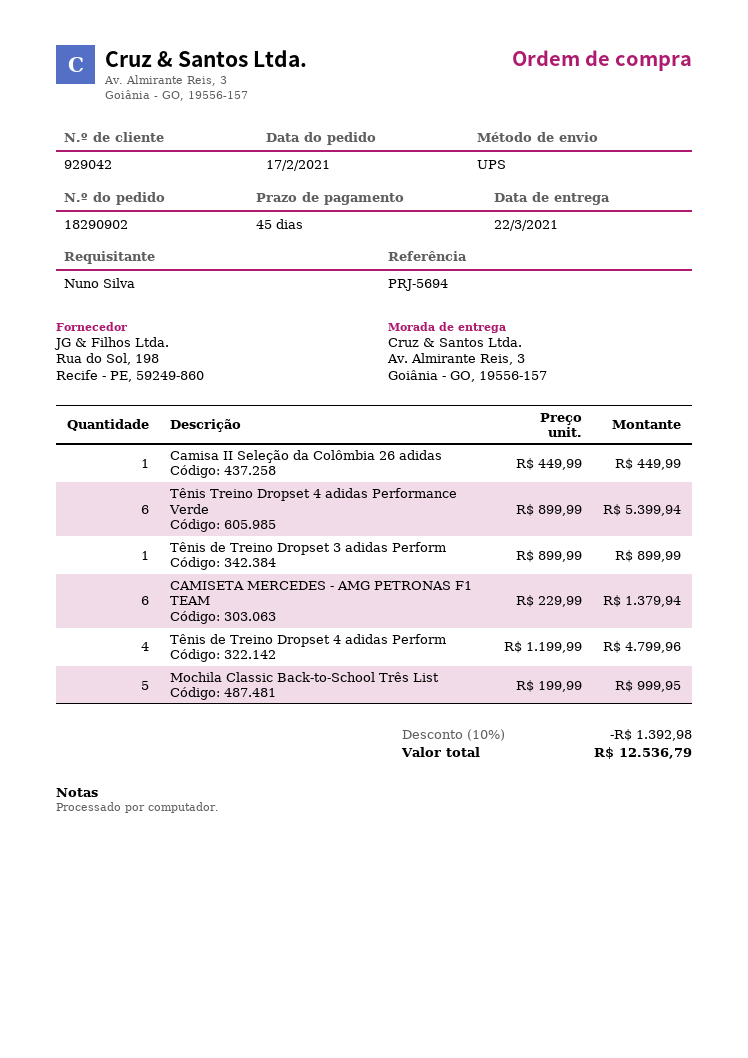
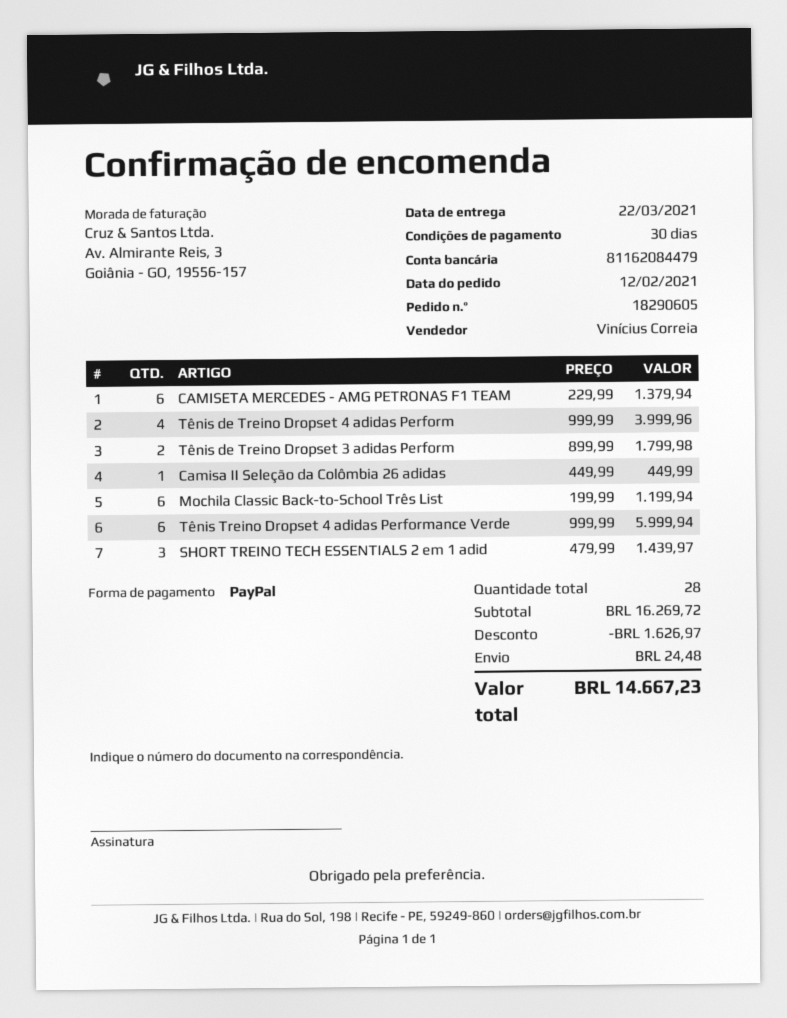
order number: 18290902 -> 18290605
order date: 2021-02-17 -> 2021-02-12
payment terms: 45 days -> 30 days
Tênis Treino Dropset 4 adidas Performance Verde: 6 x 899.99 = 5399.94 -> 6 x 999.99 = 5999.94
Tênis de Treino Dropset 3 adidas Perform: 1 x 899.99 = 899.99 -> 2 x 899.99 = 1799.98
Tênis de Treino Dropset 4 adidas Perform: 4 x 1199.99 = 4799.96 -> 4 x 999.99 = 3999.96
Mochila Classic Back-to-School Três List: 5 x 199.99 = 999.95 -> 6 x 199.99 = 1199.94
SHORT TREINO TECH ESSENTIALS 2 em 1 adid: none -> 3 x 479.99 = 1439.97
discount: 1392.98 -> 1626.97
shipping: none -> 24.48
total: 12536.79 -> 14667.23

